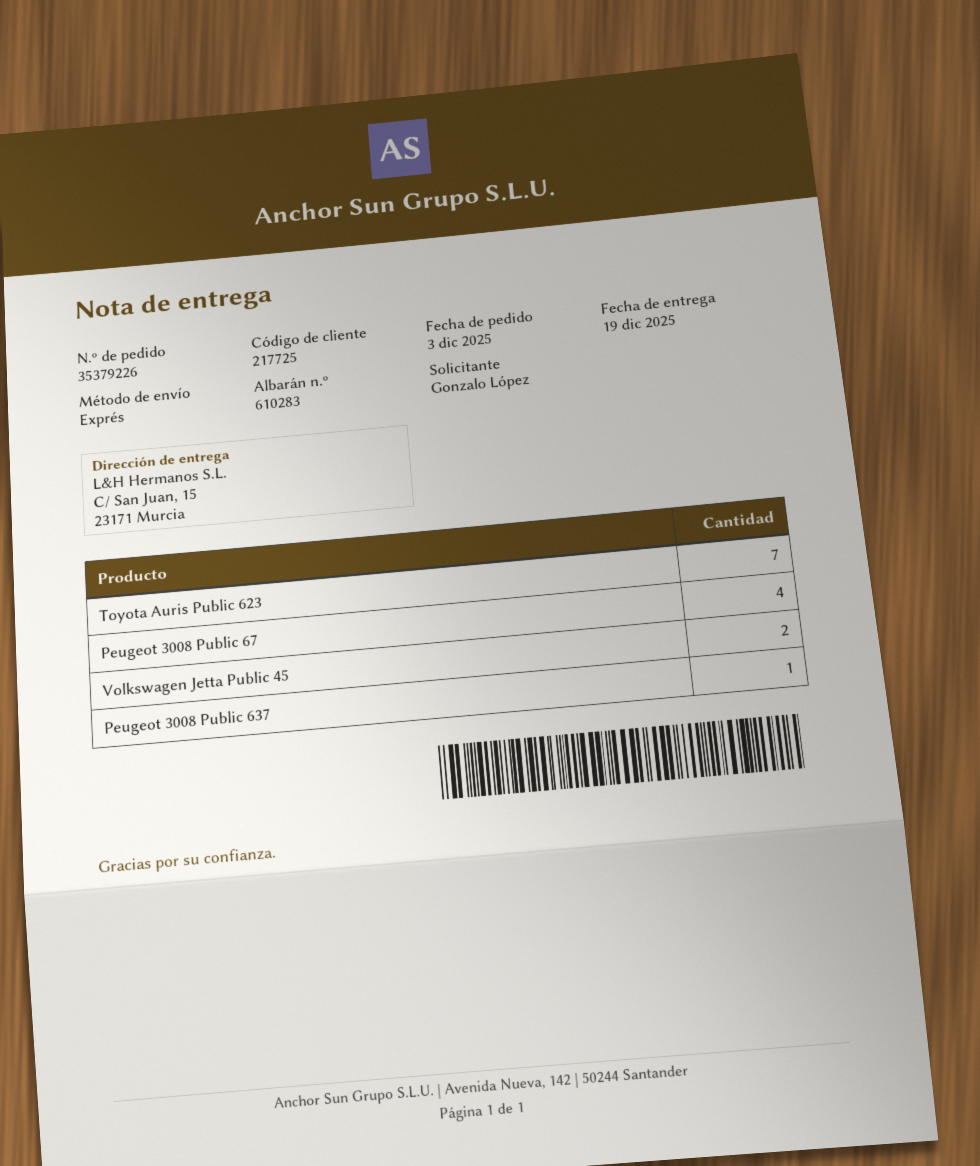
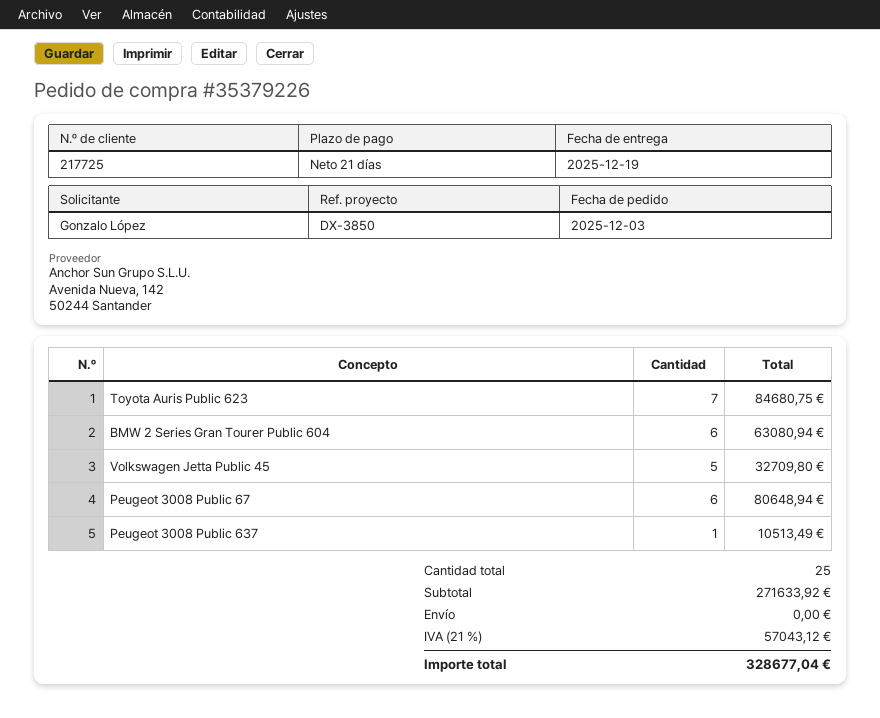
Peugeot 3008 Public 67: 4 -> 6
Volkswagen Jetta Public 45: 2 -> 5
BMW 2 Series Gran Tourer Public 604: none -> 6

